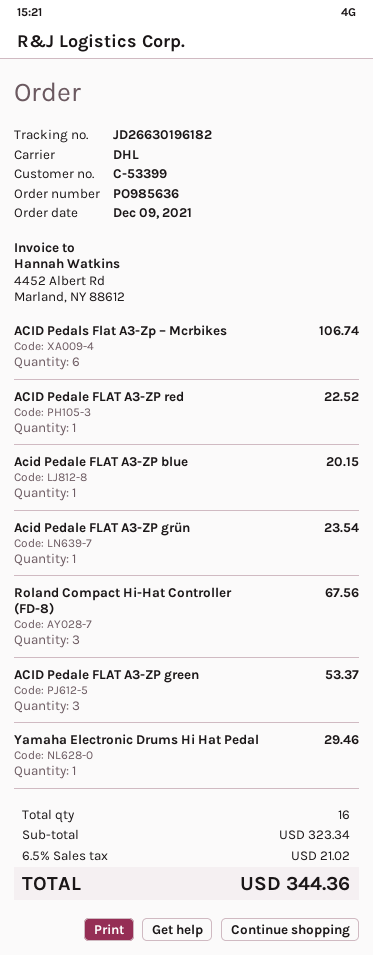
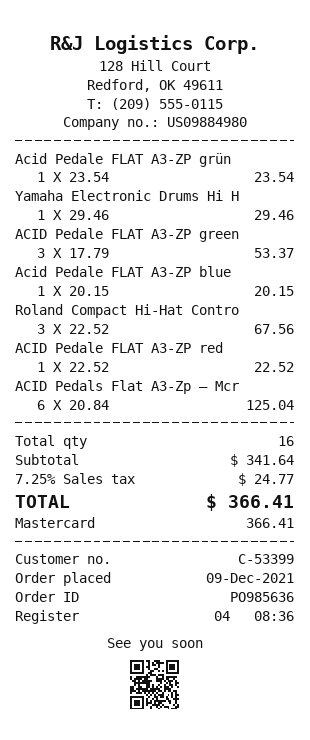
ACID Pedals Flat A3-Zp – Mcrbikes: 6 for 106.74 -> 6 for 125.04
subtotal: 323.34 -> 341.64
tax: 6.5% = 21.02 -> 7.25% = 24.77
total: 344.36 -> 366.41

